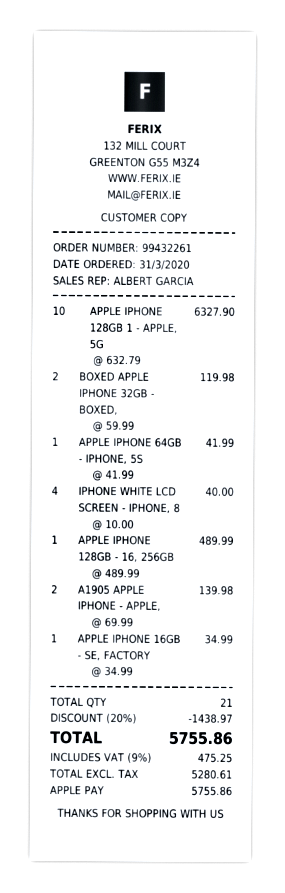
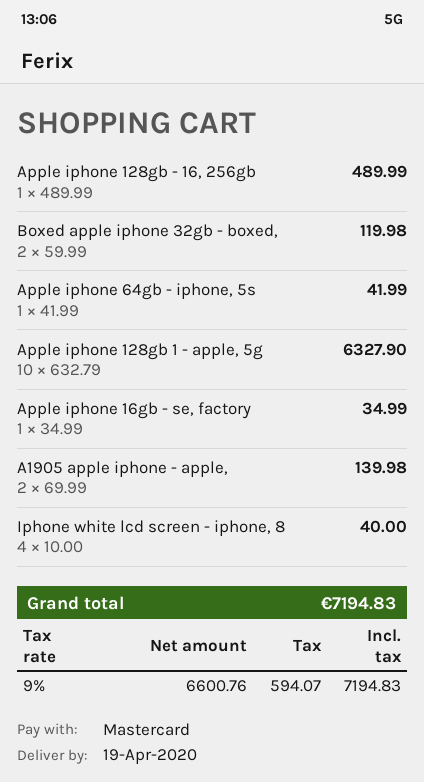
payment method: Apple Pay -> Mastercard
discount: 20% = 1438.97 -> none
net: 5280.61 -> 6600.76
tax: 9% = 475.25 -> 9% = 594.07
total: 5755.86 -> 7194.83

